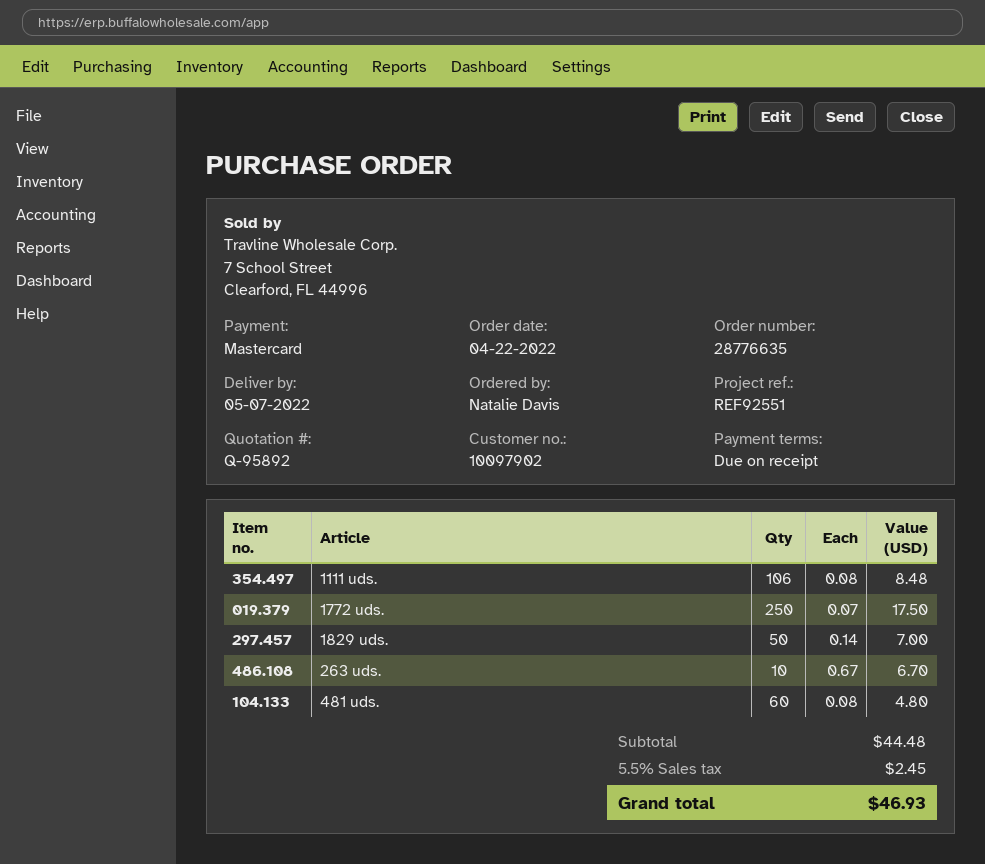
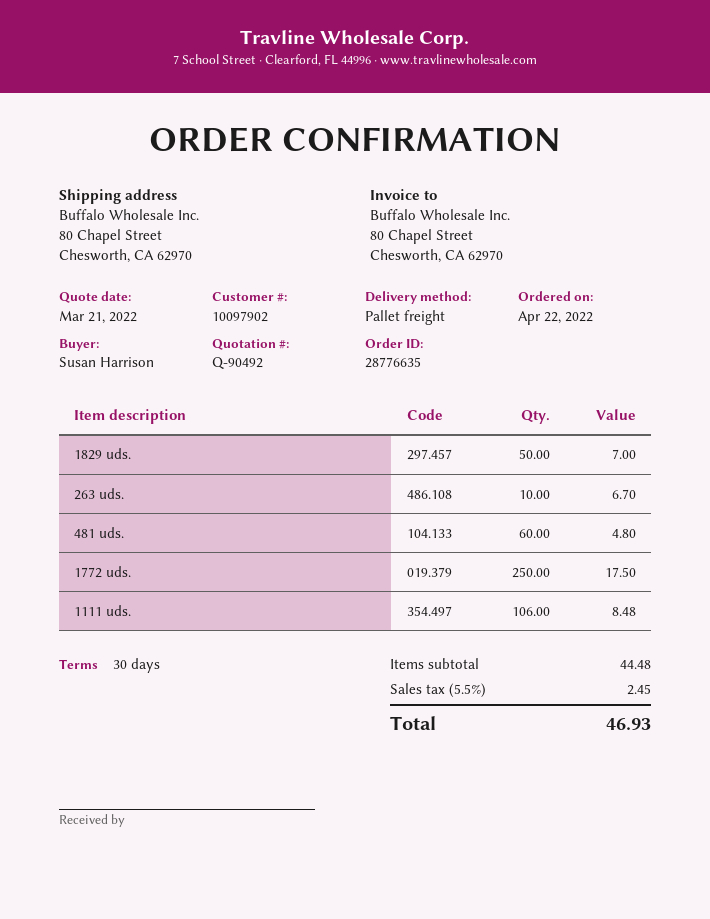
quote number: Q-95892 -> Q-90492
payment terms: on receipt -> 30 days
ordered by: Natalie Davis -> Susan Harrison

